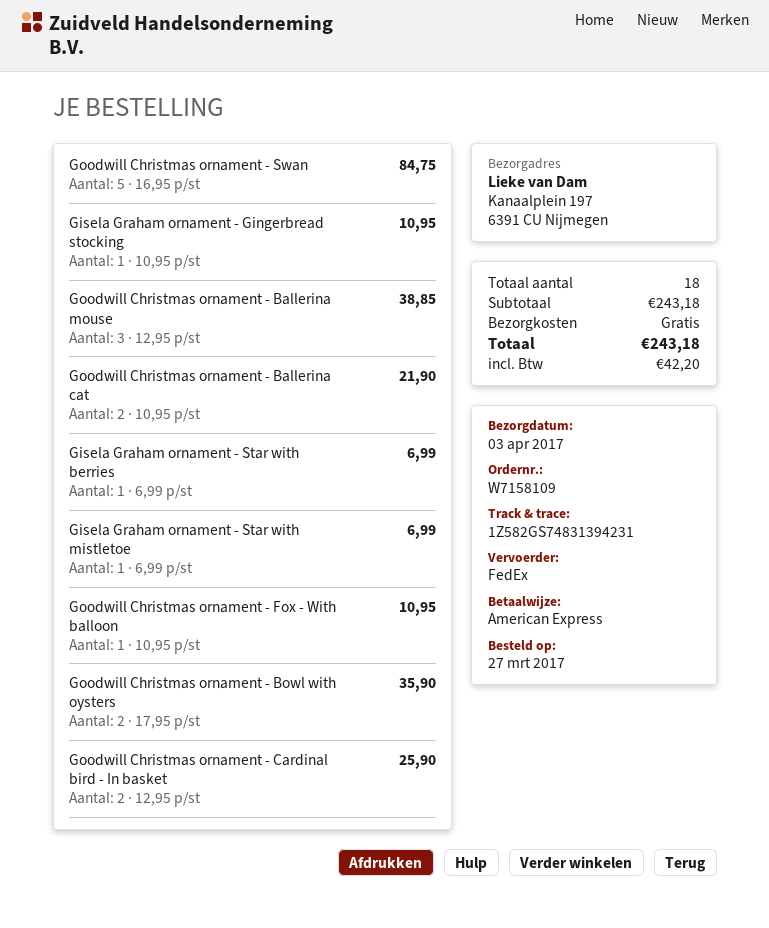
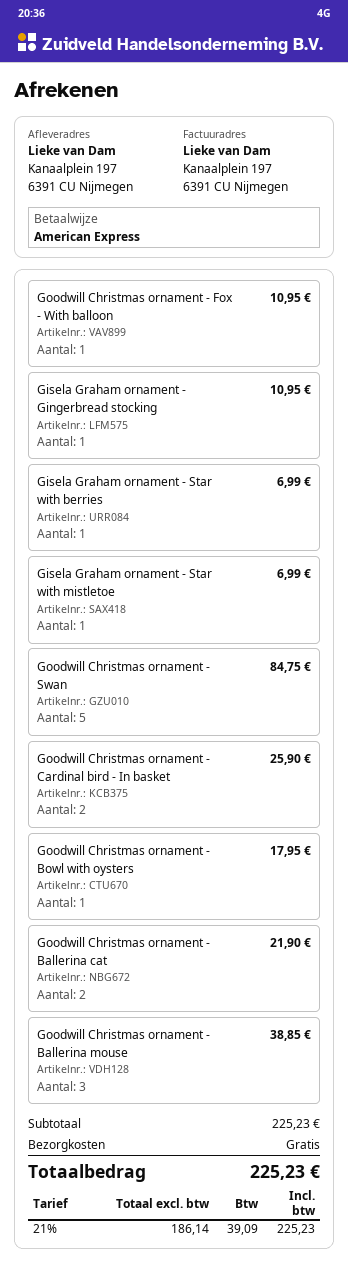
Goodwill Christmas ornament - Bowl with oysters: 2 for 35.90 -> 1 for 17.95
subtotal: 243.18 -> 225.23
tax: 42.20 -> 39.09
total: 243.18 -> 225.23

